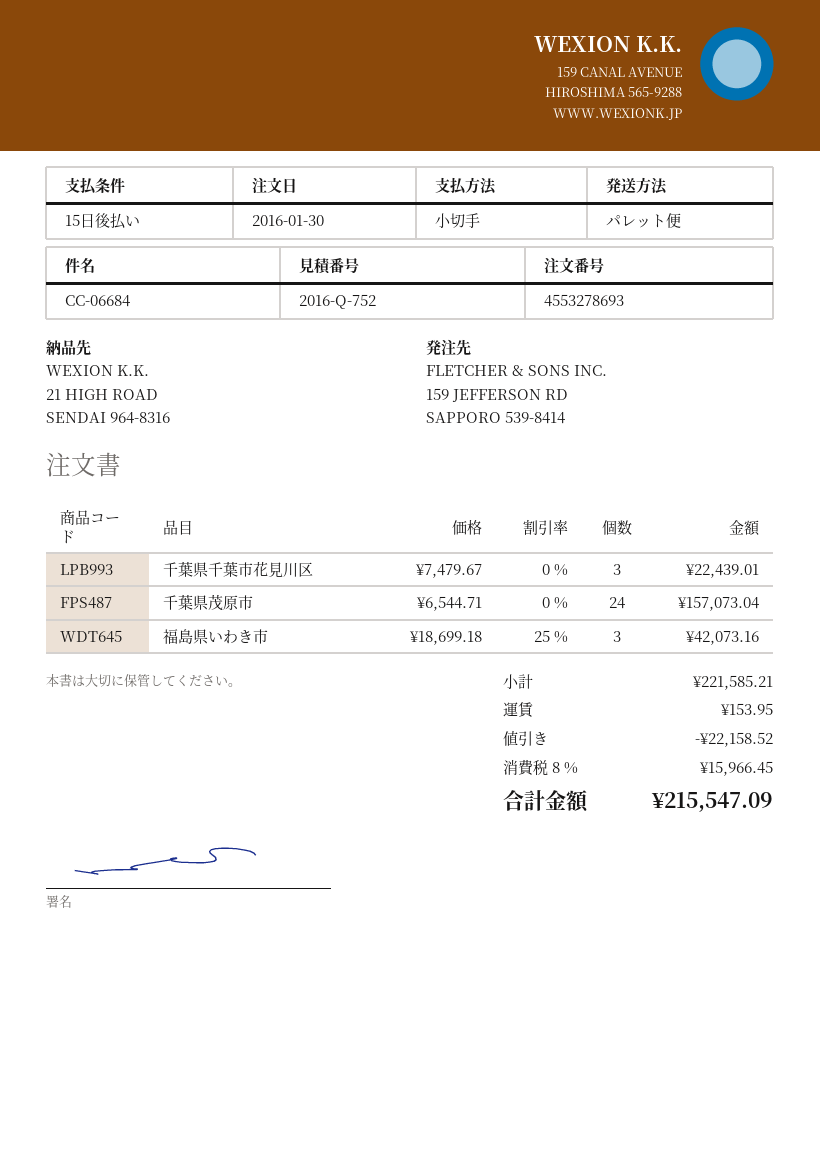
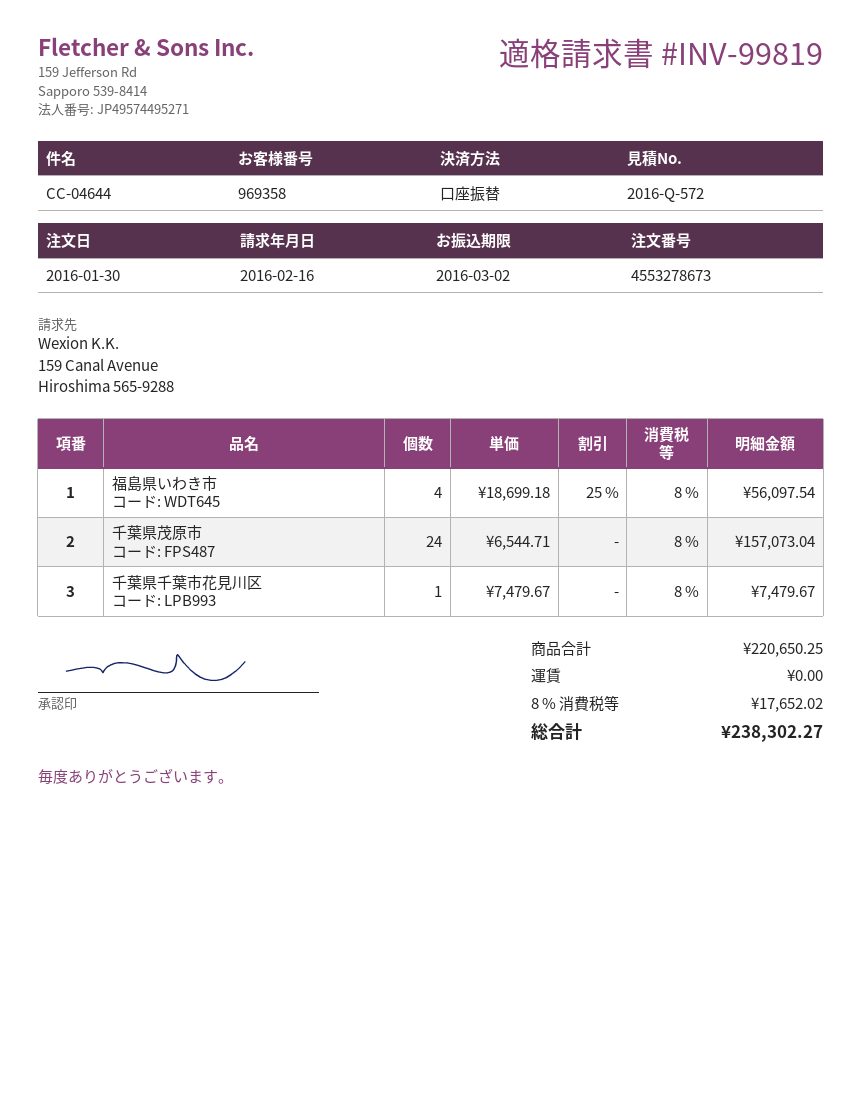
quote number: 2016-Q-752 -> 2016-Q-572
order number: 4553278693 -> 4553278673
reference: CC-06684 -> CC-04644
payment method: cheque -> direct debit
千葉県千葉市花見川区: 3 x 7479.67 = 22439.01 -> 1 x 7479.67 = 7479.67
福島県いわき市: 3 x 18699.18 - 25% = 42073.16 -> 4 x 18699.18 - 25% = 56097.54
subtotal: 221585.21 -> 220650.25
discount: 22158.52 -> none
shipping: 153.95 -> 0.00
tax: 8% = 15966.45 -> 8% = 17652.02
total: 215547.09 -> 238302.27

